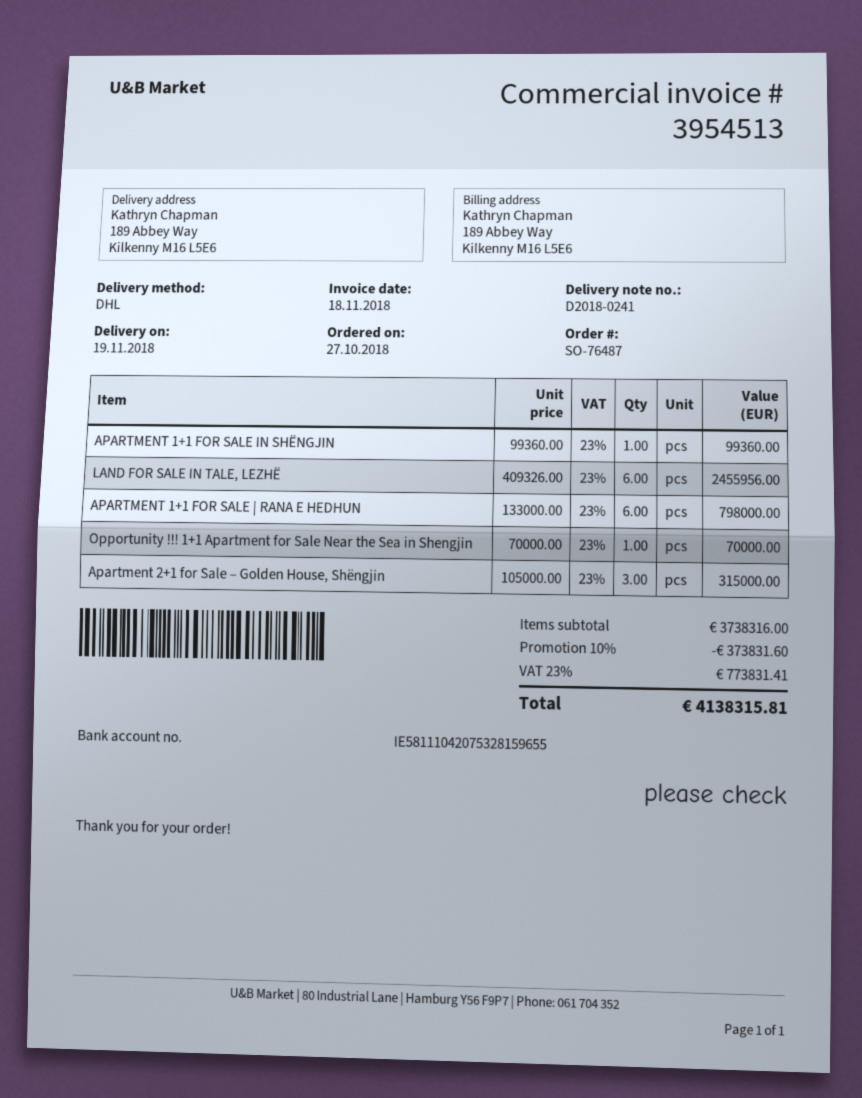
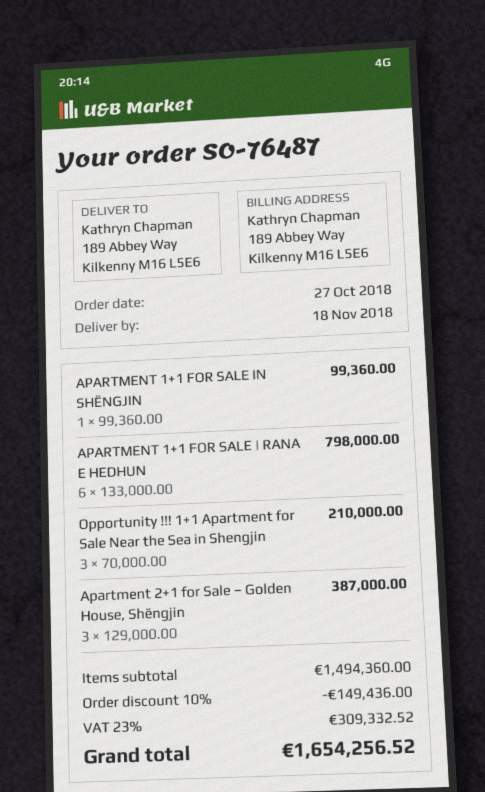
delivery date: 2018-11-19 -> 2018-11-18
LAND FOR SALE IN TALE, LEZHË: 6 x 409326.00 = 2455956.00 -> none
Opportunity !!! 1+1 Apartment for Sale Near the Sea in Shengjin: 1 x 70000.00 = 70000.00 -> 3 x 70000.00 = 210000.00
Apartment 2+1 for Sale – Golden House, Shëngjin: 3 x 105000.00 = 315000.00 -> 3 x 129000.00 = 387000.00
subtotal: 3738316.00 -> 1494360.00
discount: 10% = 373831.60 -> 10% = 149436.00
tax: 23% = 773831.41 -> 23% = 309332.52
total: 4138315.81 -> 1654256.52

